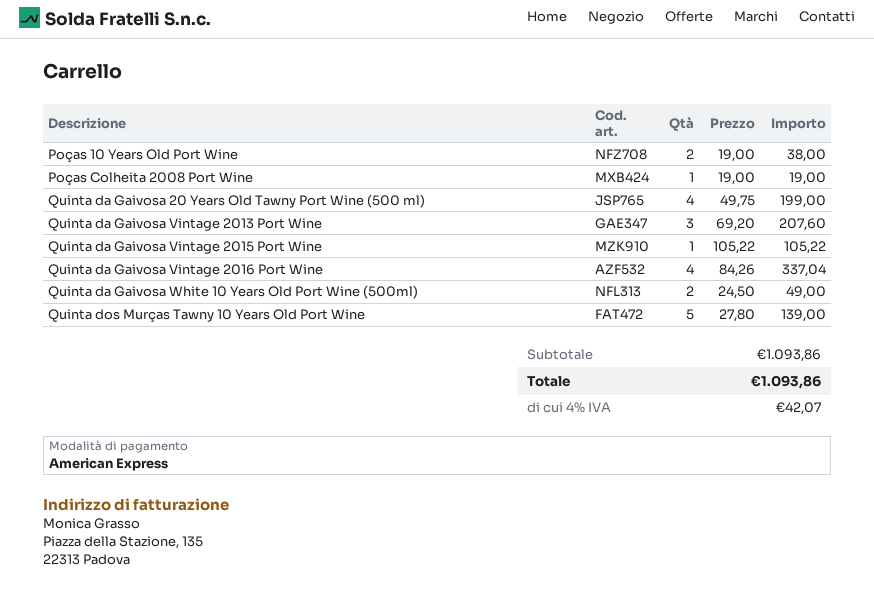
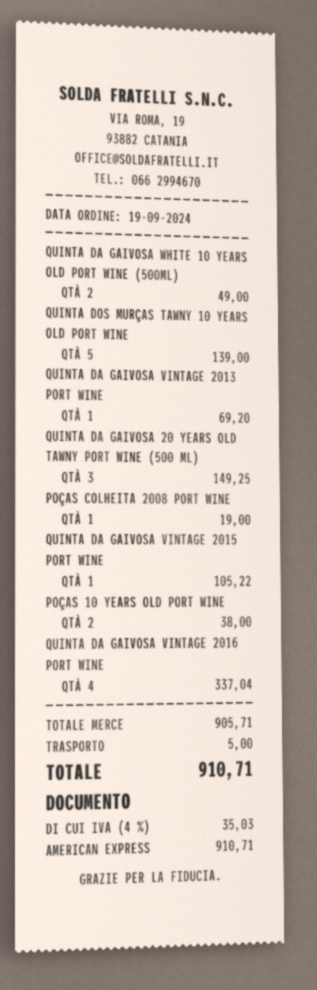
Quinta da Gaivosa 20 Years Old Tawny Port Wine (500 ml): 4 for 199.00 -> 3 for 149.25
Quinta da Gaivosa Vintage 2013 Port Wine: 3 for 207.60 -> 1 for 69.20
subtotal: 1093.86 -> 905.71
shipping: none -> 5.00
tax: 4% = 42.07 -> 4% = 35.03
total: 1093.86 -> 910.71

